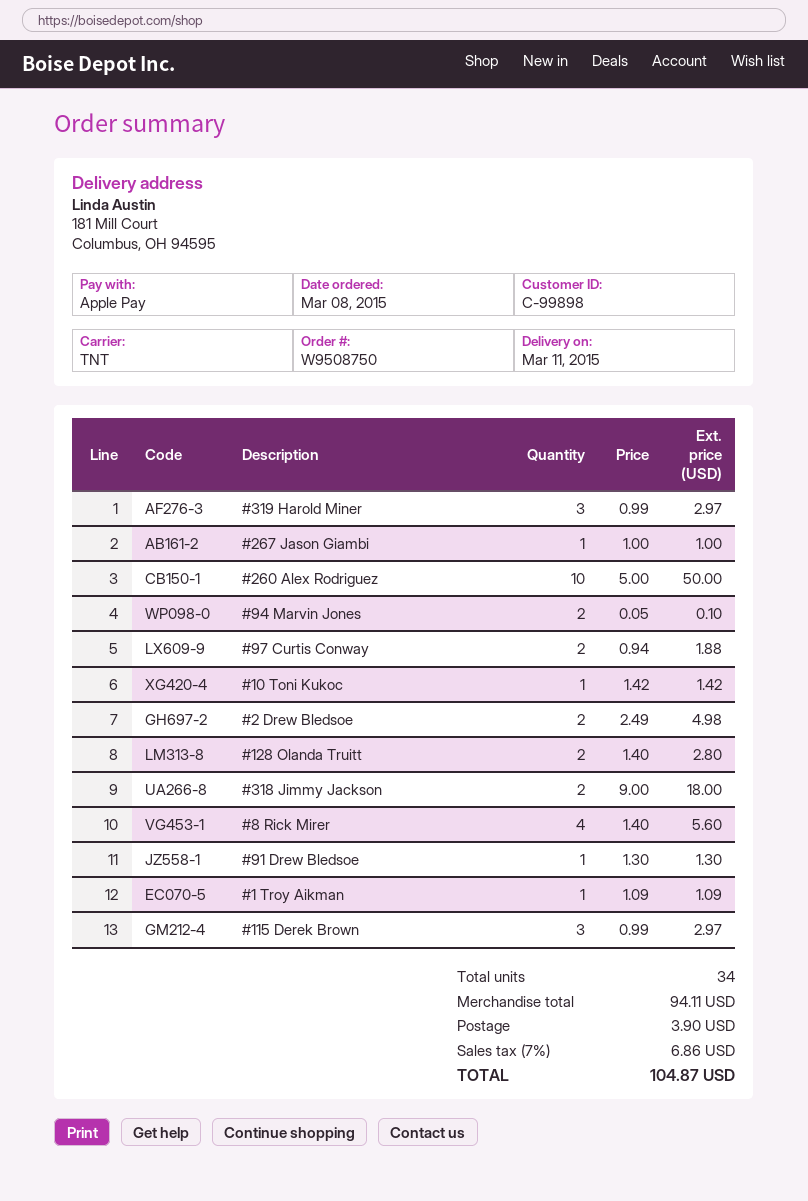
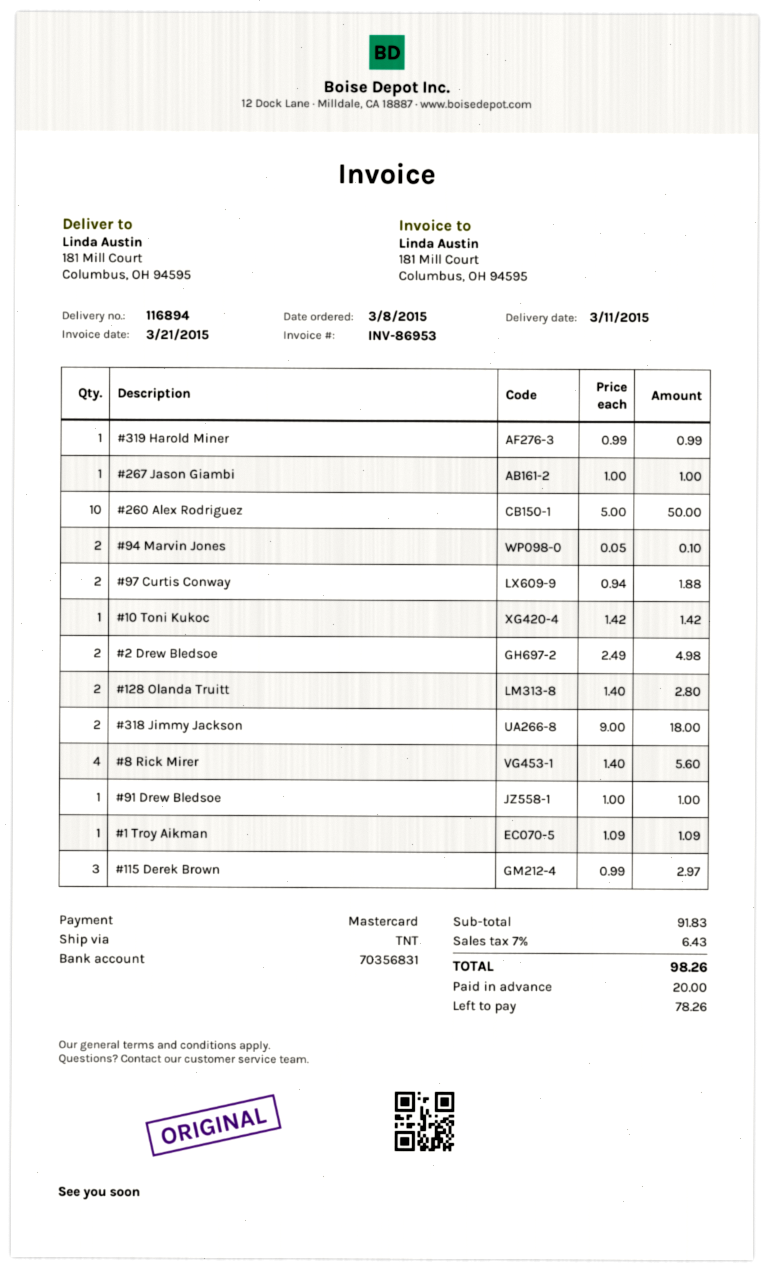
payment method: Apple Pay -> Mastercard
#319 Harold Miner: 3 x 0.99 = 2.97 -> 1 x 0.99 = 0.99
#91 Drew Bledsoe: 1 x 1.30 = 1.30 -> 1 x 1.00 = 1.00
subtotal: 94.11 -> 91.83
shipping: 3.90 -> none
tax: 7% = 6.86 -> 7% = 6.43
total: 104.87 -> 98.26

